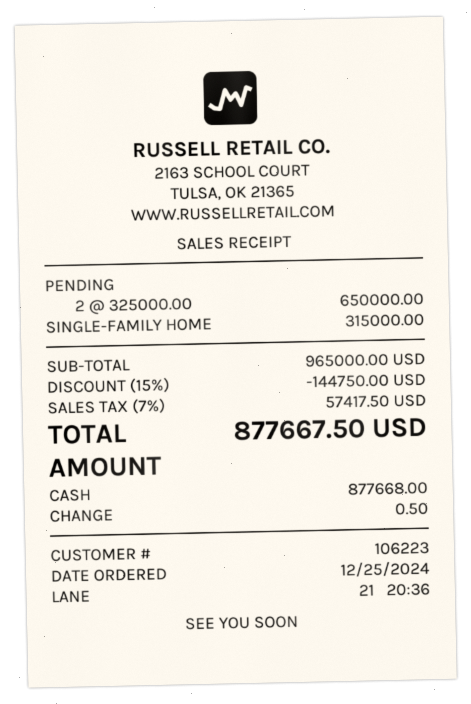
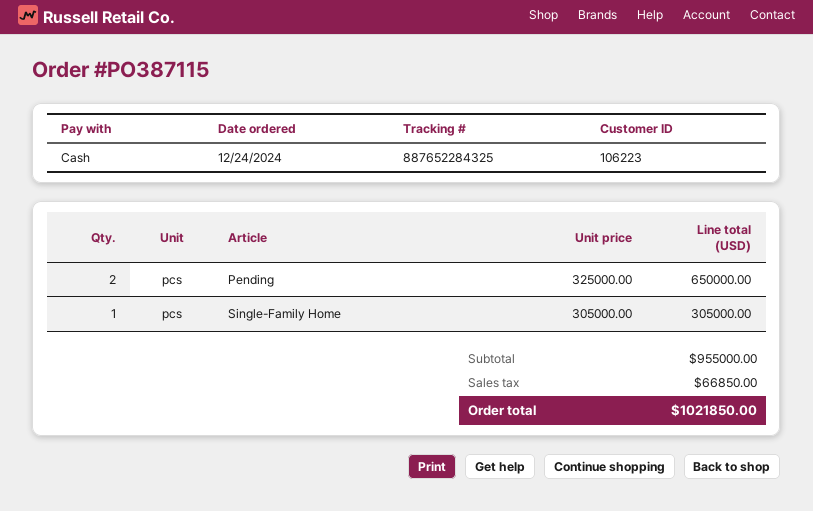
order date: 2024-12-25 -> 2024-12-24
SINGLE-FAMILY HOME: 1 x 315000.00 = 315000.00 -> 1 x 305000.00 = 305000.00
subtotal: 965000.00 -> 955000.00
discount: 15% = 144750.00 -> none
tax: 57417.50 -> 66850.00
total: 877667.50 -> 1021850.00

